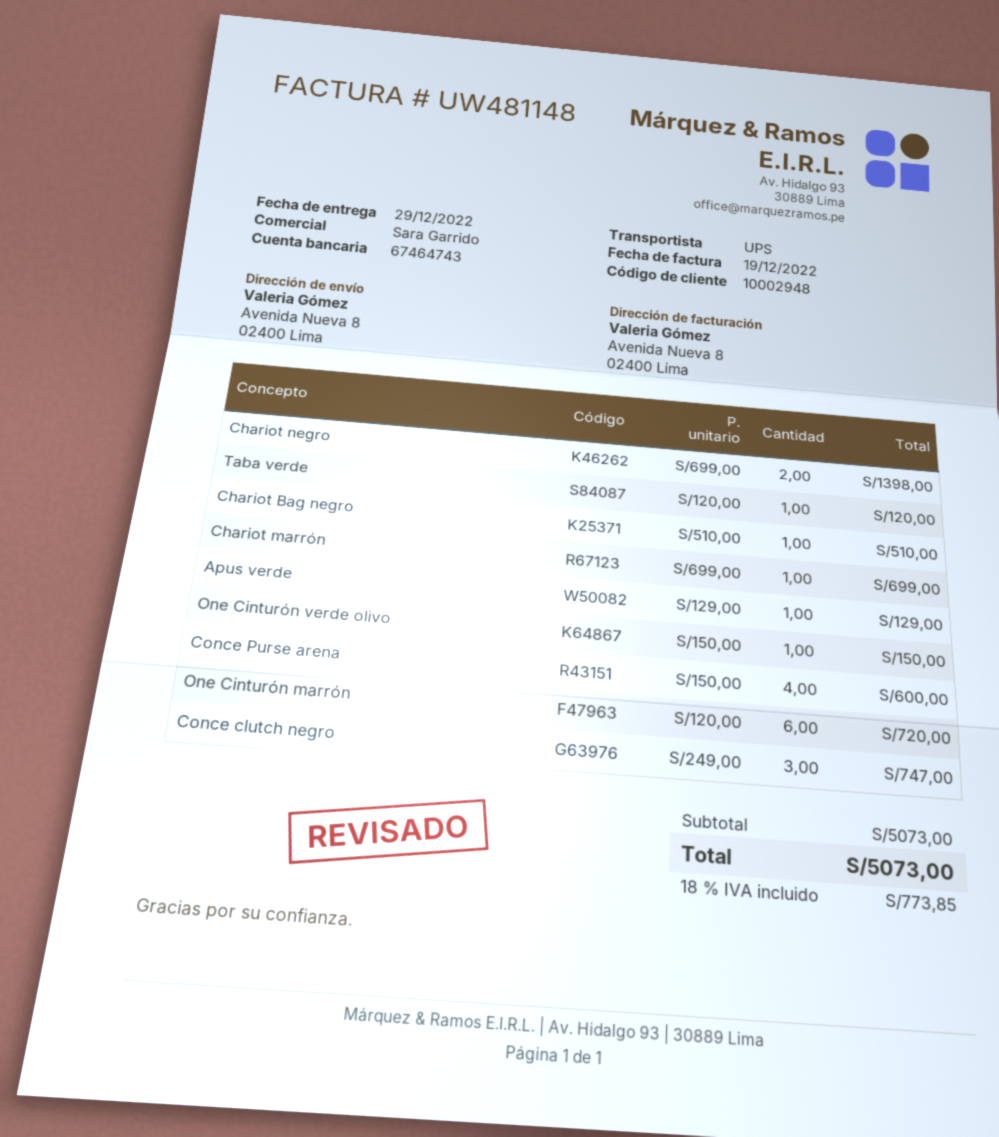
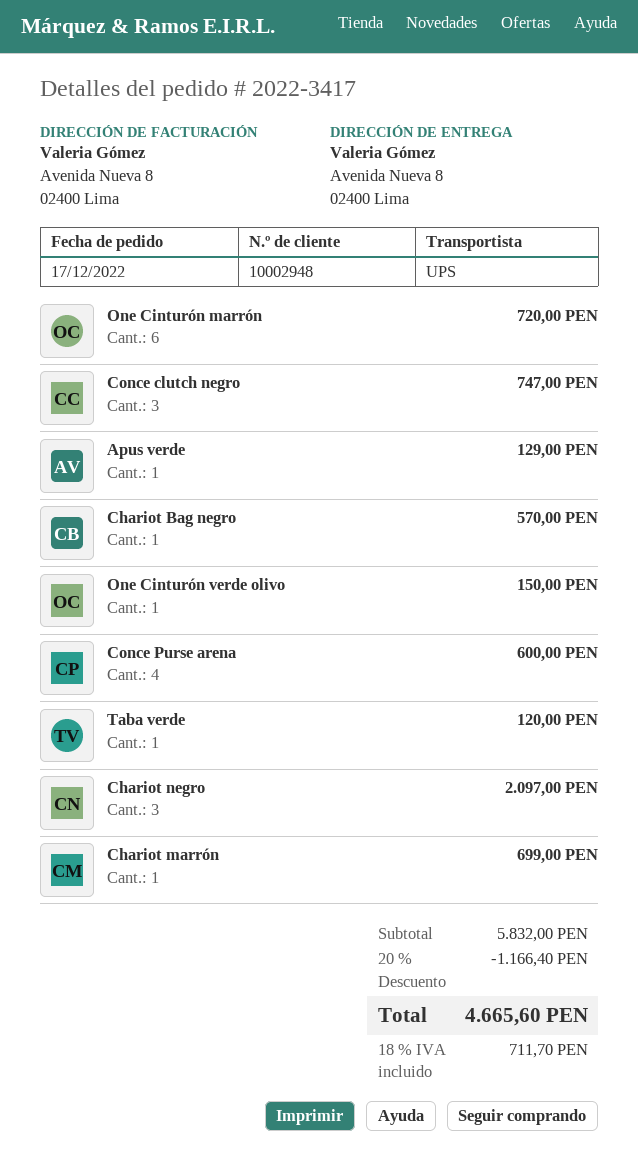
Chariot negro: 2 for 1398.00 -> 3 for 2097.00
Chariot Bag negro: 1 for 510.00 -> 1 for 570.00
subtotal: 5073.00 -> 5832.00
discount: none -> 20% = 1166.40
tax: 18% = 773.85 -> 18% = 711.70
total: 5073.00 -> 4665.60

